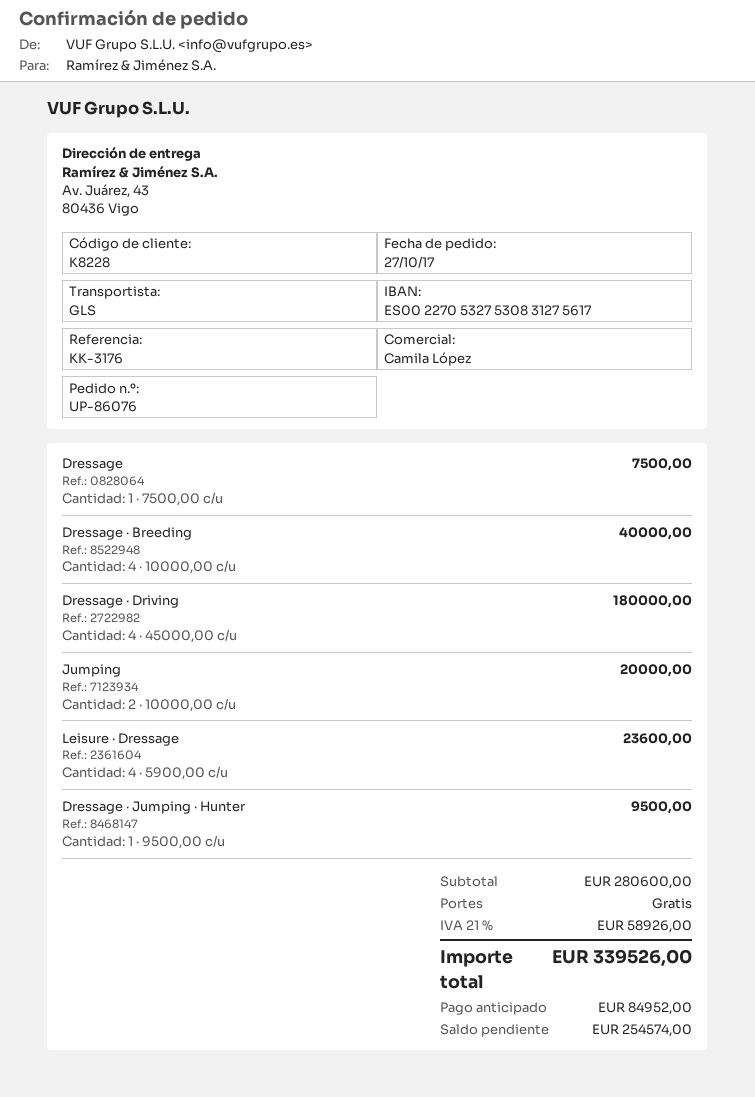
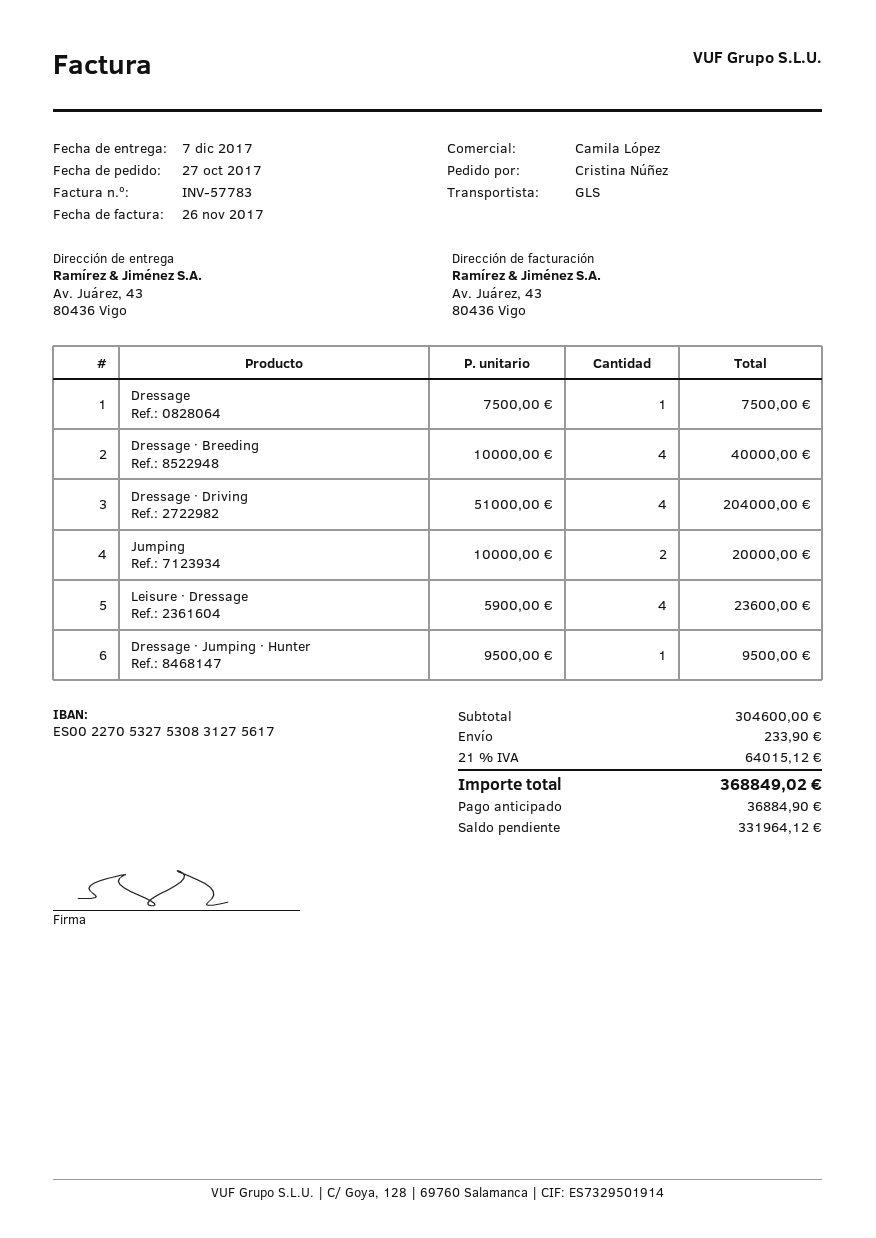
Dressage · Driving: 4 x 45000.00 = 180000.00 -> 4 x 51000.00 = 204000.00
subtotal: 280600.00 -> 304600.00
shipping: 0.00 -> 233.90
tax: 21% = 58926.00 -> 21% = 64015.12
total: 339526.00 -> 368849.02
deposit: 84952.00 -> 36884.90
balance: 254574.00 -> 331964.12

